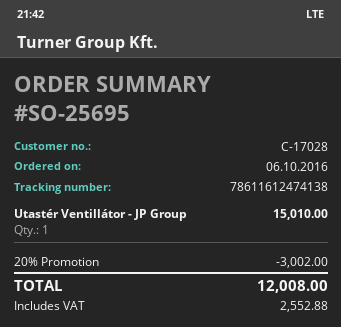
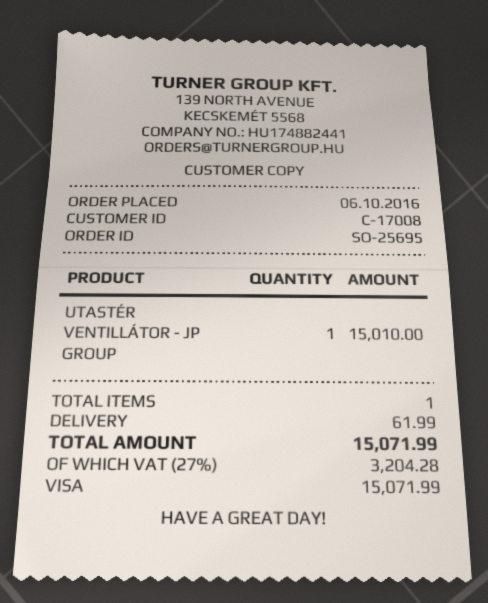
customer number: C-17028 -> C-17008
discount: 20% = 3002.00 -> none
shipping: none -> 61.99
tax: 2552.88 -> 3204.28
total: 12008.00 -> 15071.99

